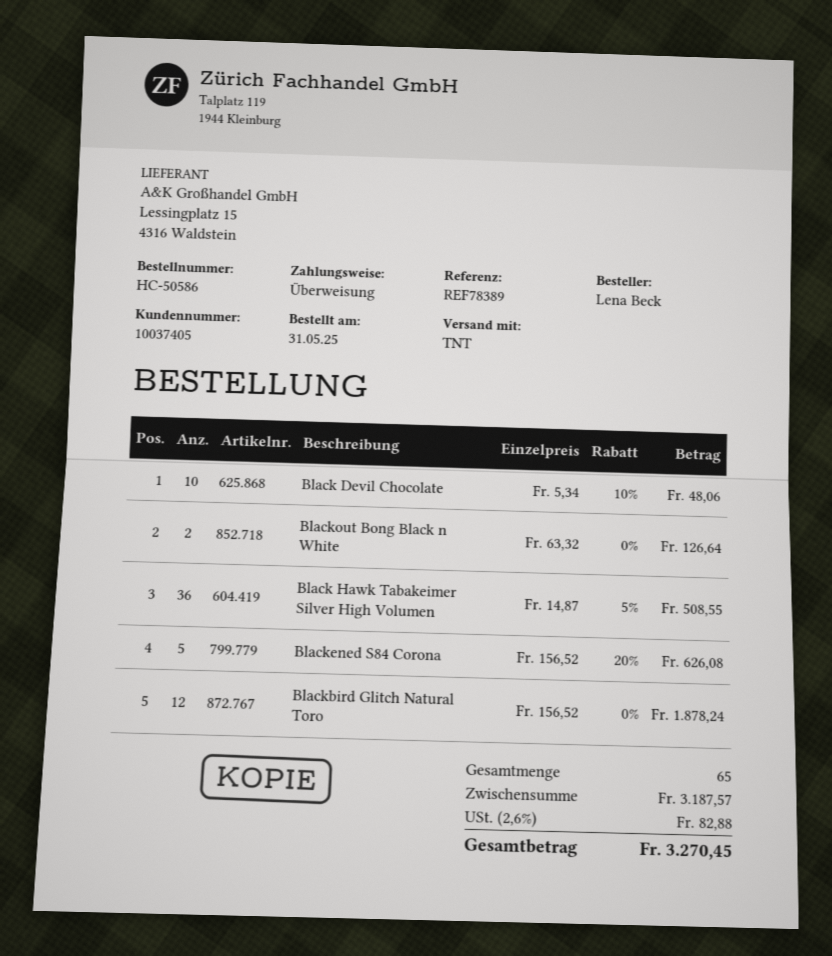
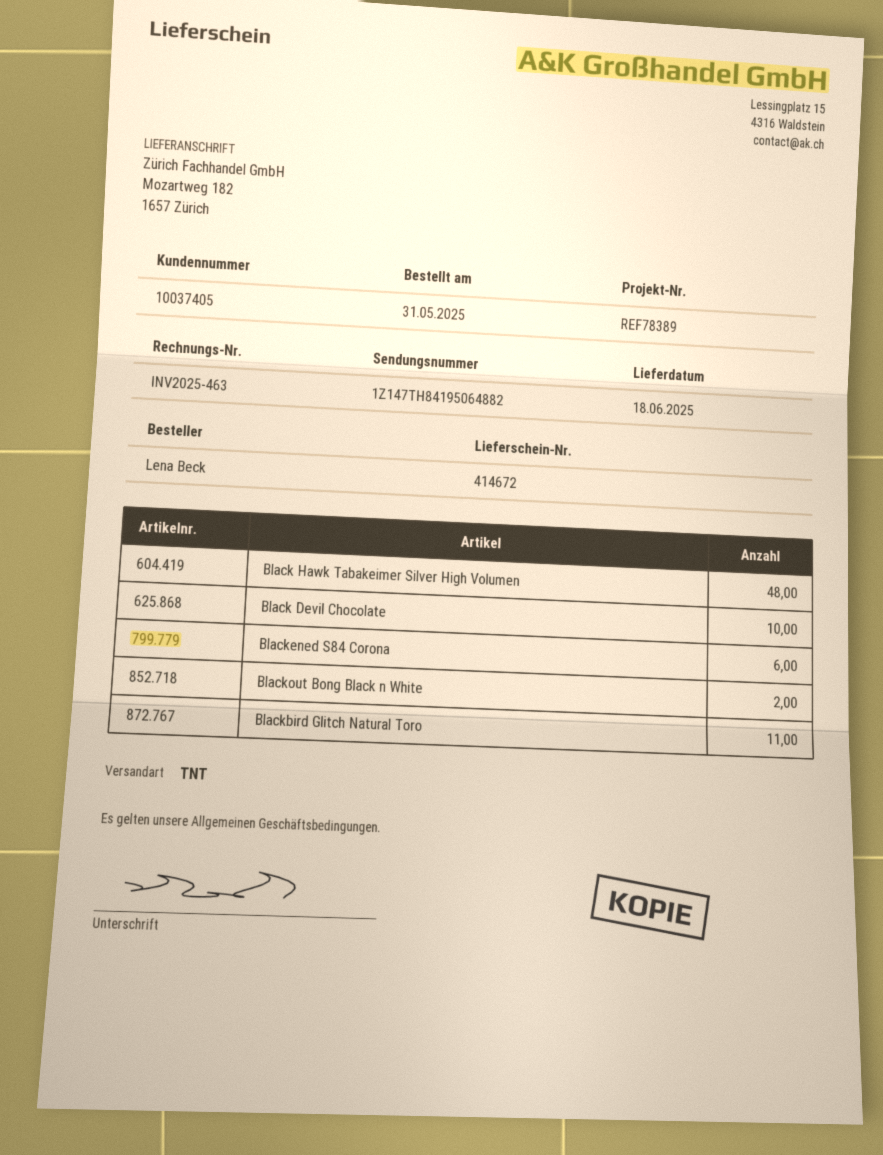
Black Hawk Tabakeimer Silver High Volumen: 36 -> 48
Blackened S84 Corona: 5 -> 6
Blackbird Glitch Natural Toro: 12 -> 11

